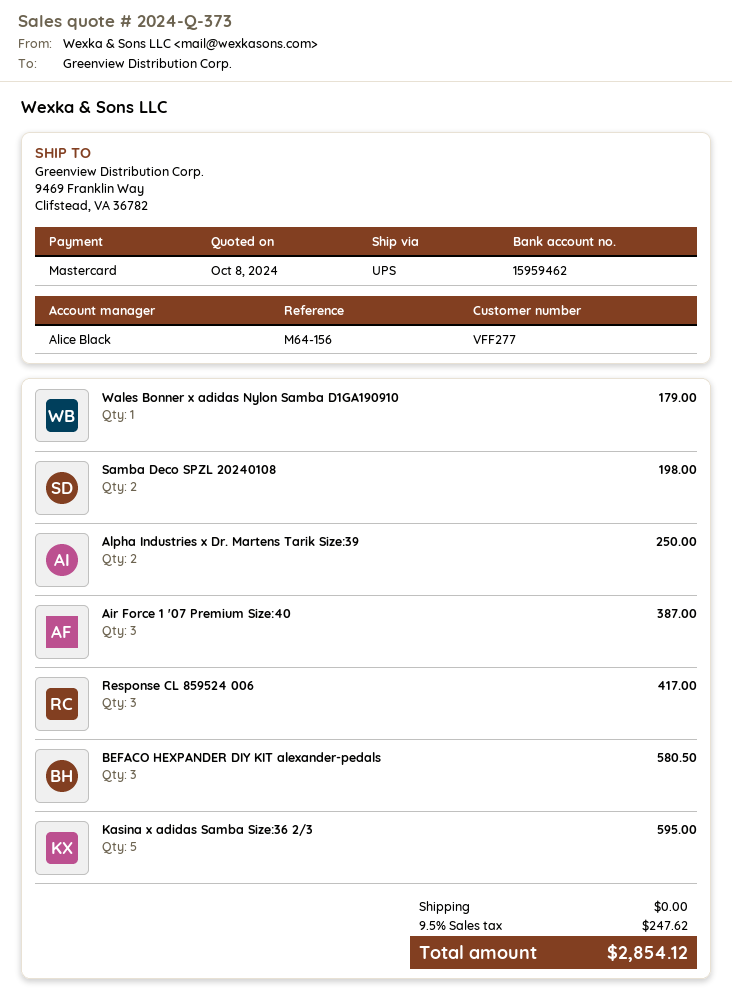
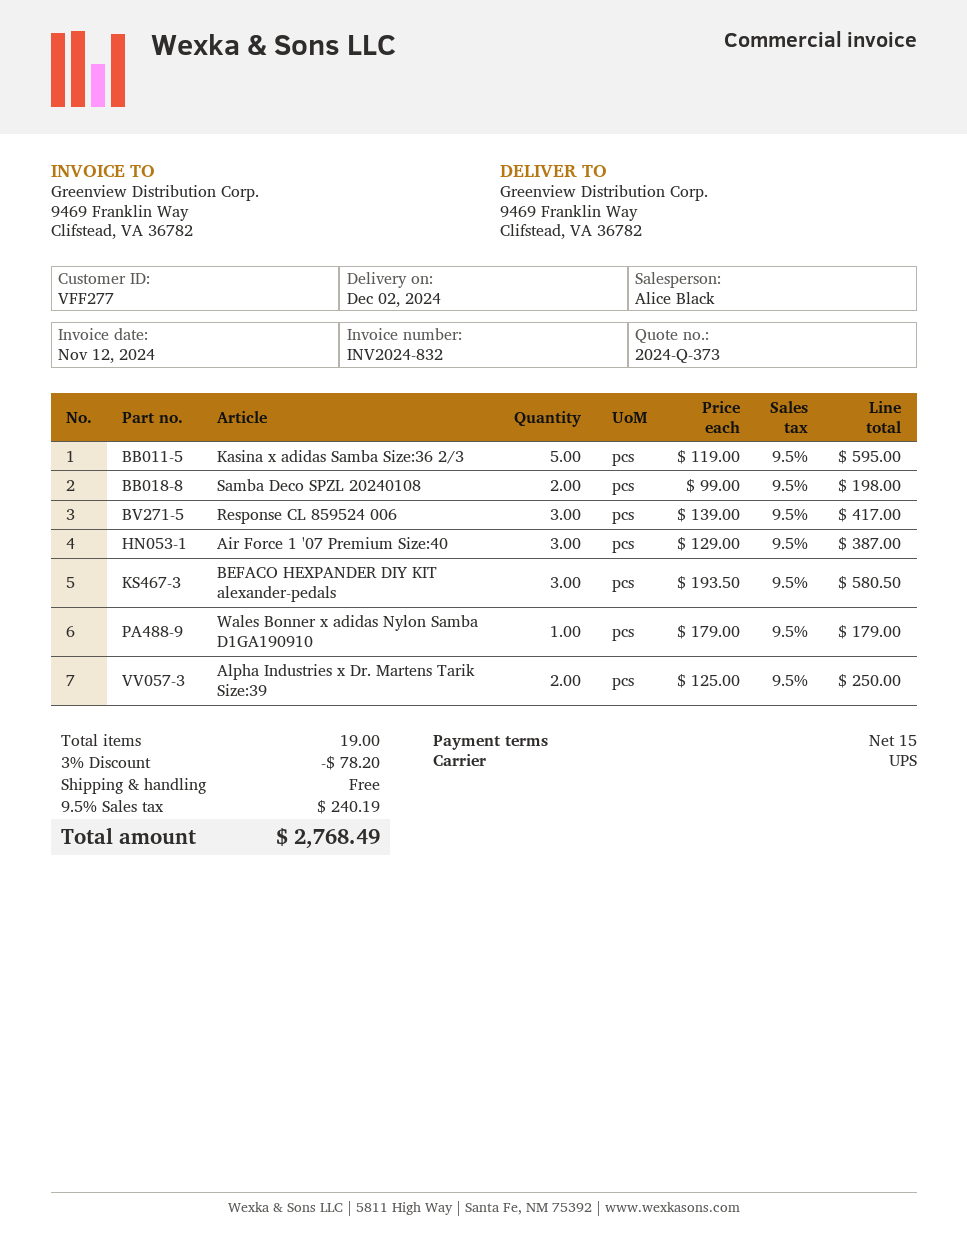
discount: none -> 3% = 78.20
tax: 9.5% = 247.62 -> 9.5% = 240.19
total: 2854.12 -> 2768.49

